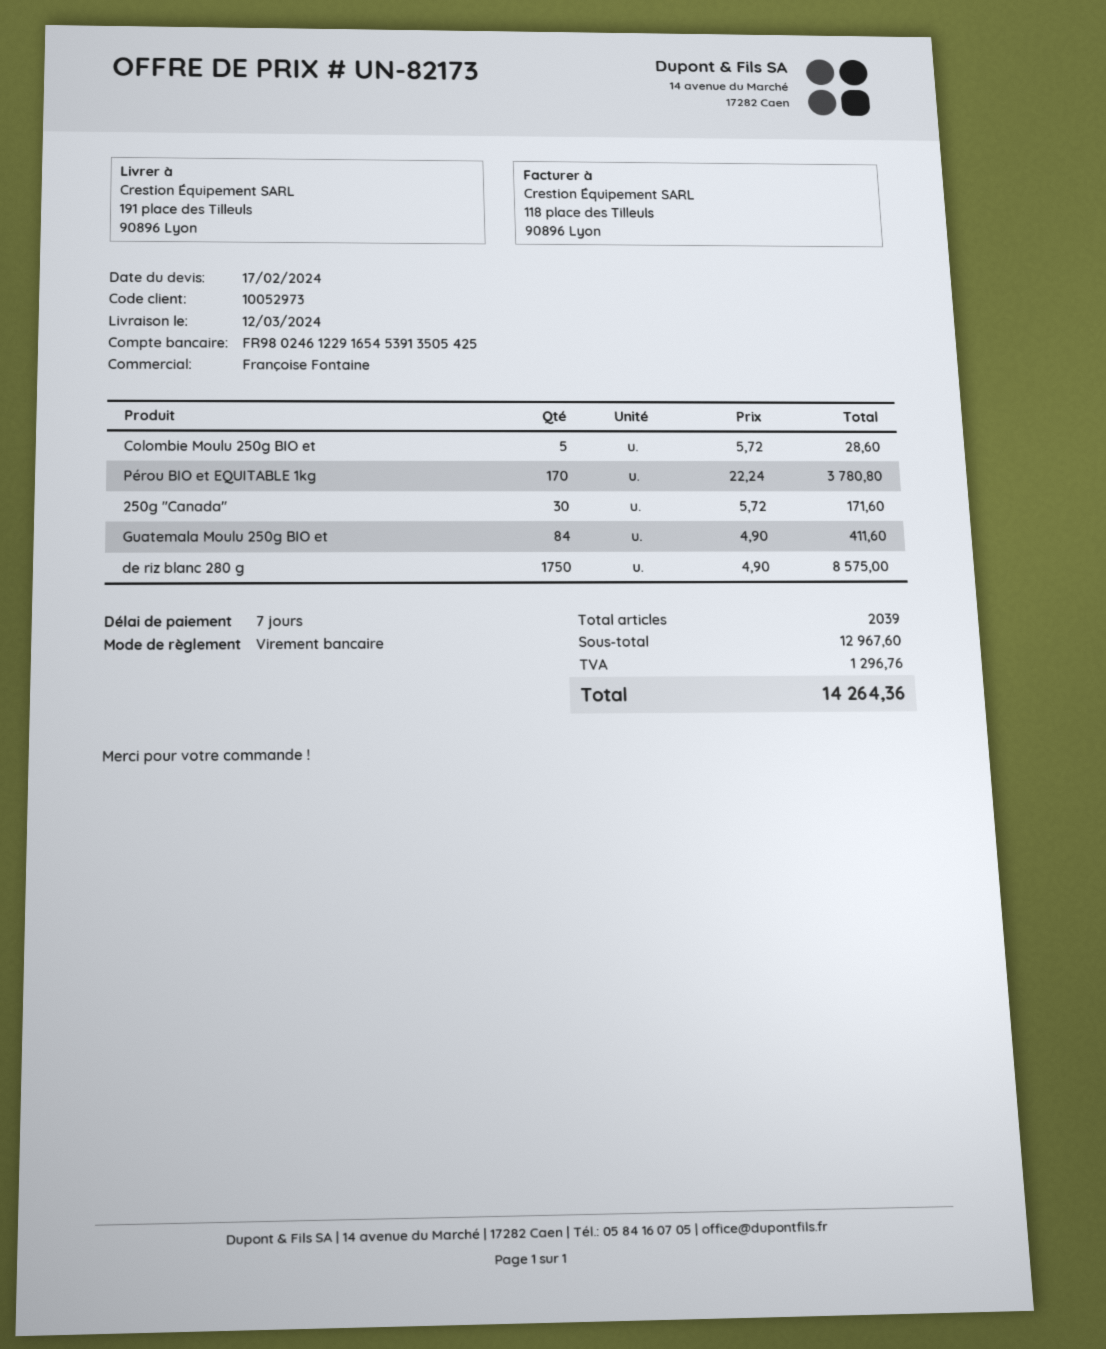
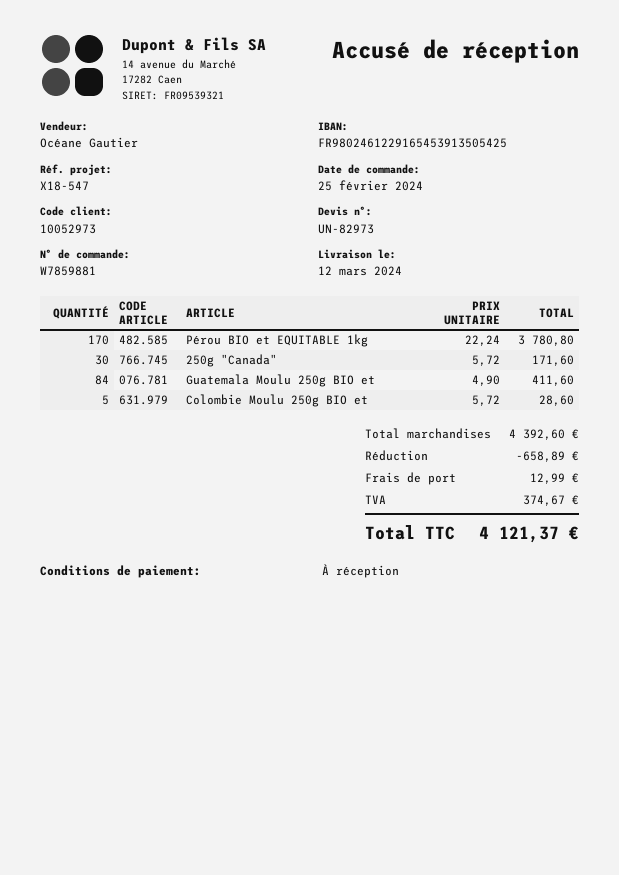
quote number: UN-82173 -> UN-82973
payment terms: 7 days -> on receipt
sales rep: Françoise Fontaine -> Océane Gautier
de riz blanc 280 g: 1750 x 4.90 = 8575.00 -> none
subtotal: 12967.60 -> 4392.60
discount: none -> 658.89
shipping: none -> 12.99
tax: 1296.76 -> 374.67
total: 14264.36 -> 4121.37

